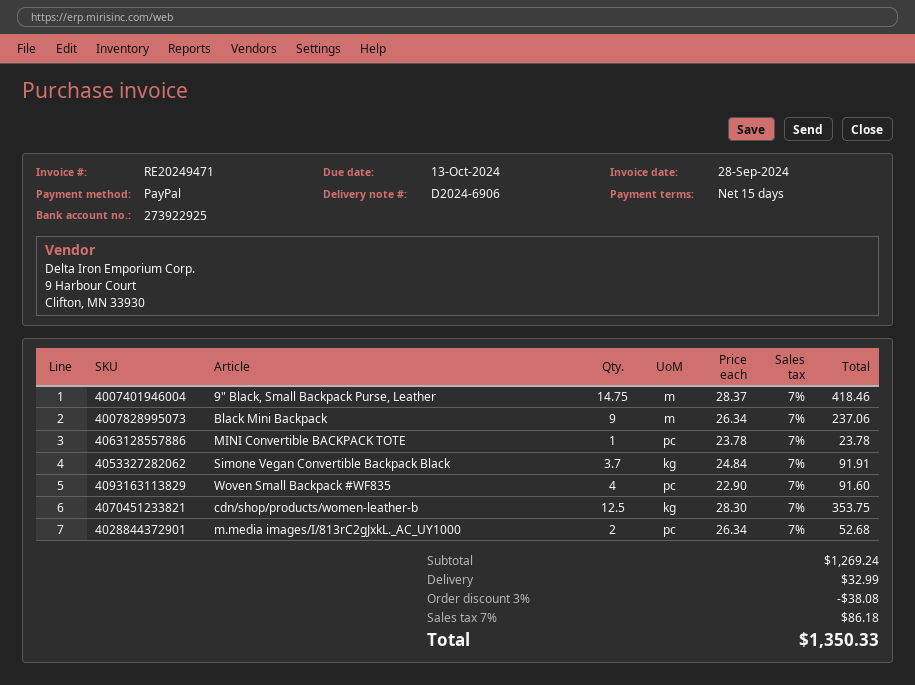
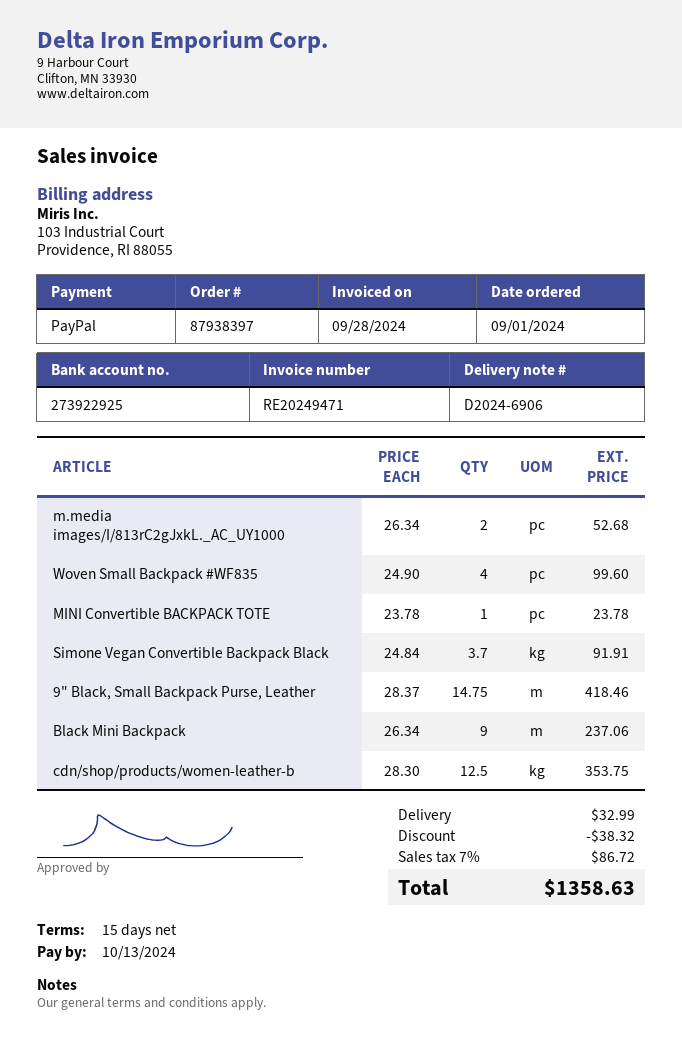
Woven Small Backpack #WF835: 4 x 22.90 = 91.60 -> 4 x 24.90 = 99.60
discount: 38.08 -> 38.32
tax: 7% = 86.18 -> 7% = 86.72
total: 1350.33 -> 1358.63

